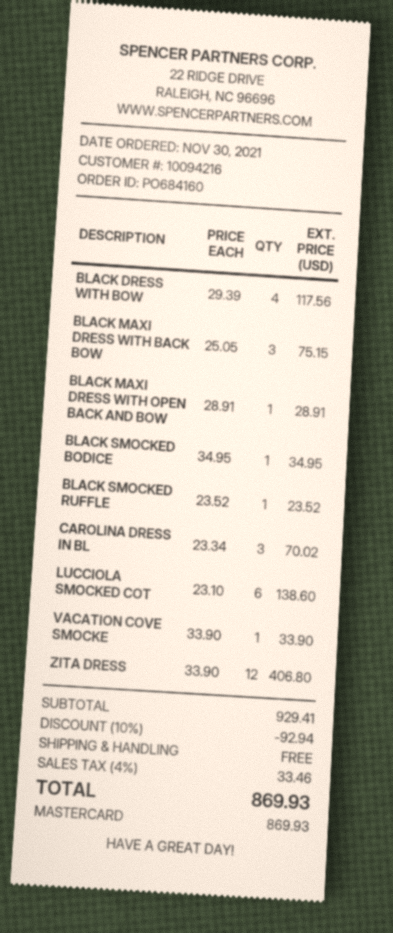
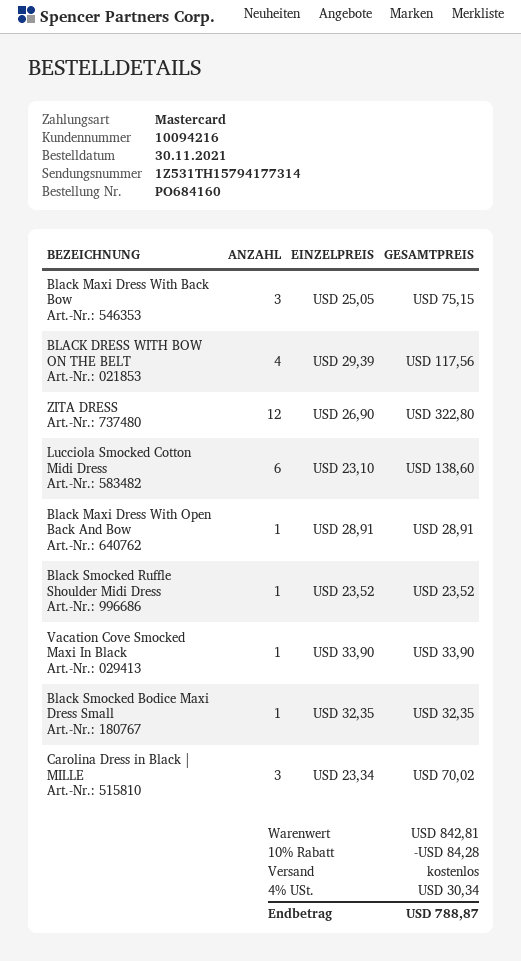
BLACK SMOCKED BODICE: 1 x 34.95 = 34.95 -> 1 x 32.35 = 32.35
ZITA DRESS: 12 x 33.90 = 406.80 -> 12 x 26.90 = 322.80
subtotal: 929.41 -> 842.81
discount: 10% = 92.94 -> 10% = 84.28
tax: 4% = 33.46 -> 4% = 30.34
total: 869.93 -> 788.87

